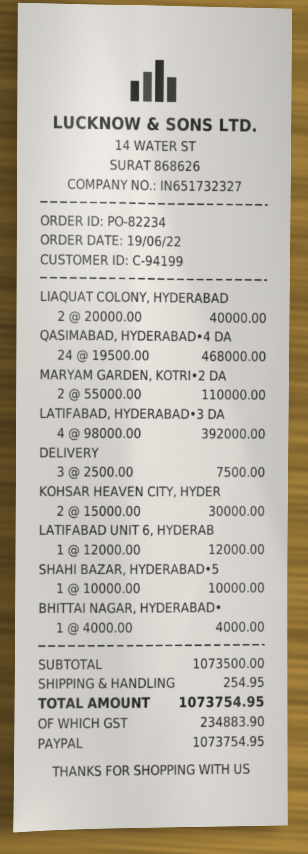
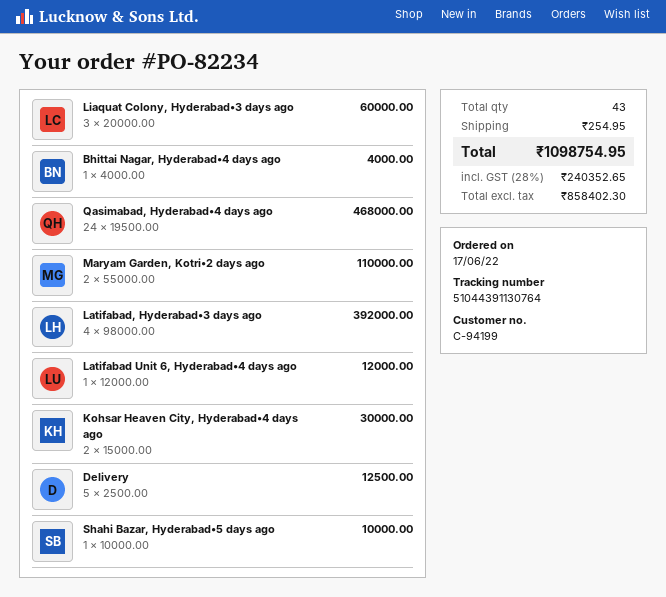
order date: 2022-06-19 -> 2022-06-17
LIAQUAT COLONY, HYDERABAD: 2 x 20000.00 = 40000.00 -> 3 x 20000.00 = 60000.00
DELIVERY: 3 x 2500.00 = 7500.00 -> 5 x 2500.00 = 12500.00
tax: 234883.90 -> 240352.65
total: 1073754.95 -> 1098754.95

